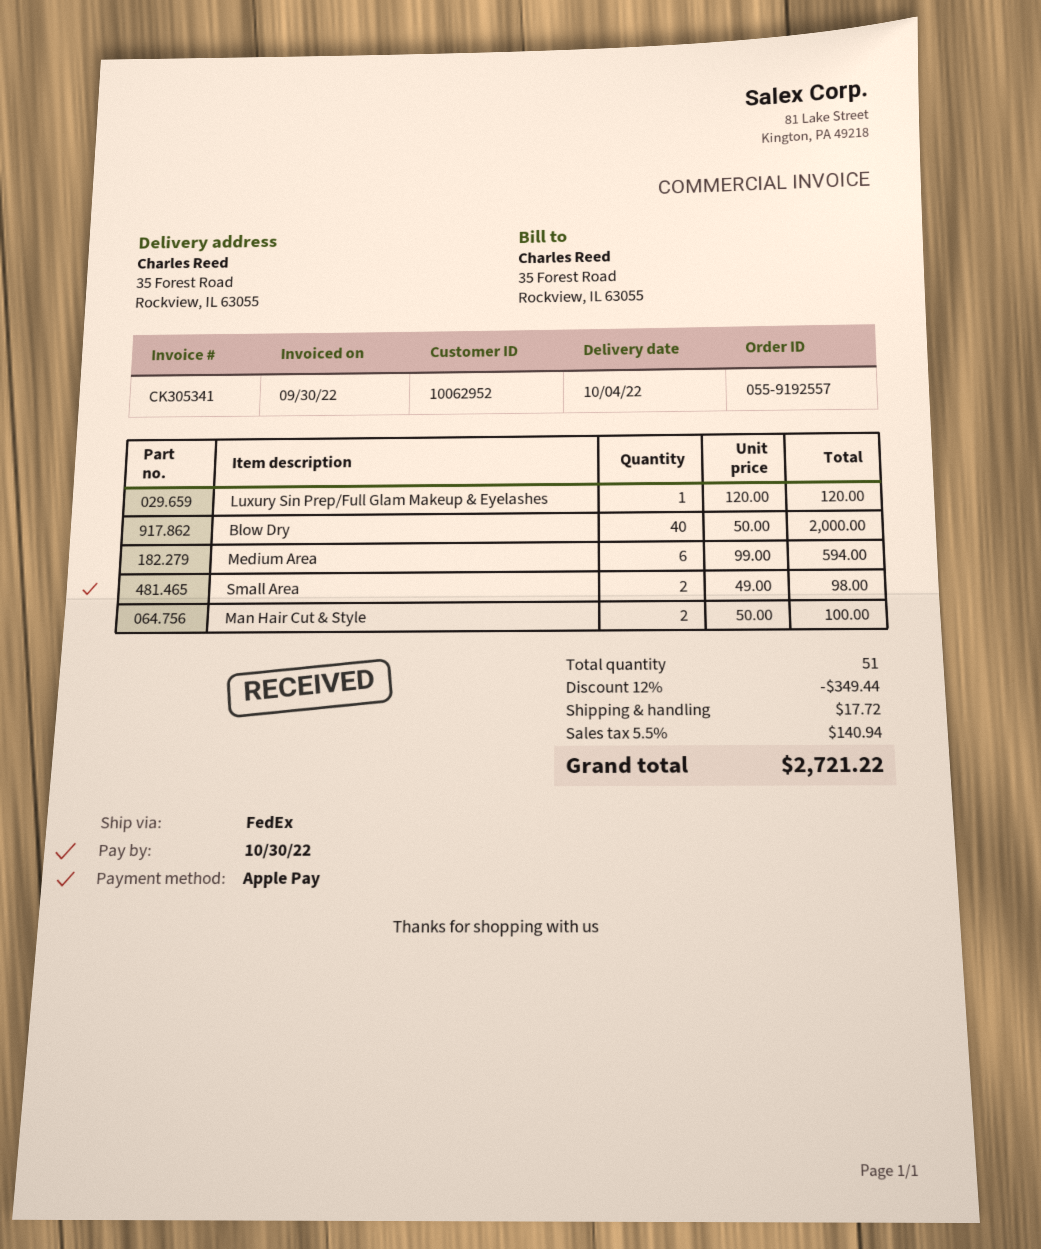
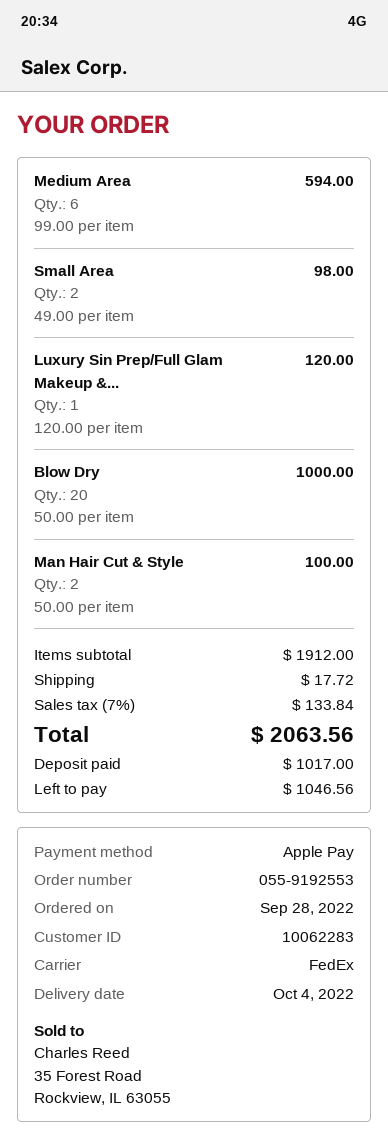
order number: 055-9192557 -> 055-9192553
customer number: 10062952 -> 10062283
Blow Dry: 40 x 50.00 = 2000.00 -> 20 x 50.00 = 1000.00
discount: 12% = 349.44 -> none
tax: 5.5% = 140.94 -> 7% = 133.84
total: 2721.22 -> 2063.56

